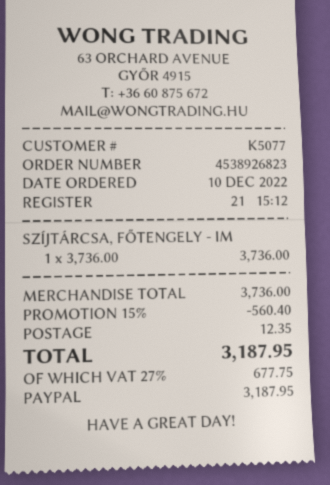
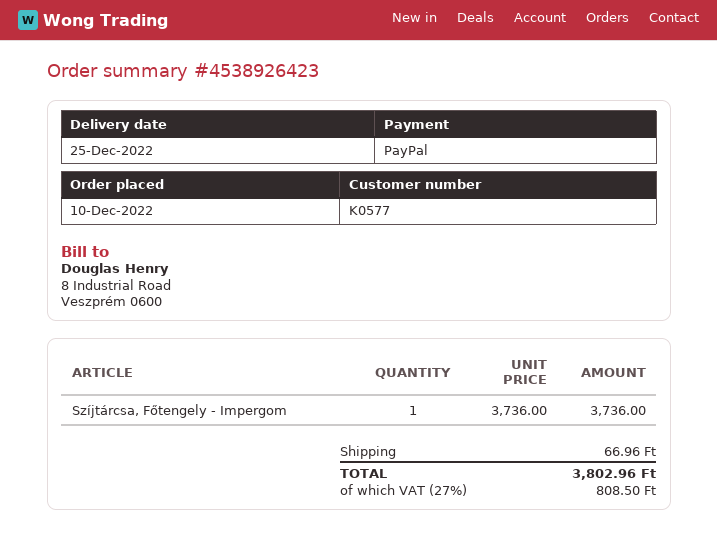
order number: 4538926823 -> 4538926423
customer number: K5077 -> K0577
discount: 15% = 560.40 -> none
shipping: 12.35 -> 66.96
tax: 27% = 677.75 -> 27% = 808.50
total: 3187.95 -> 3802.96

